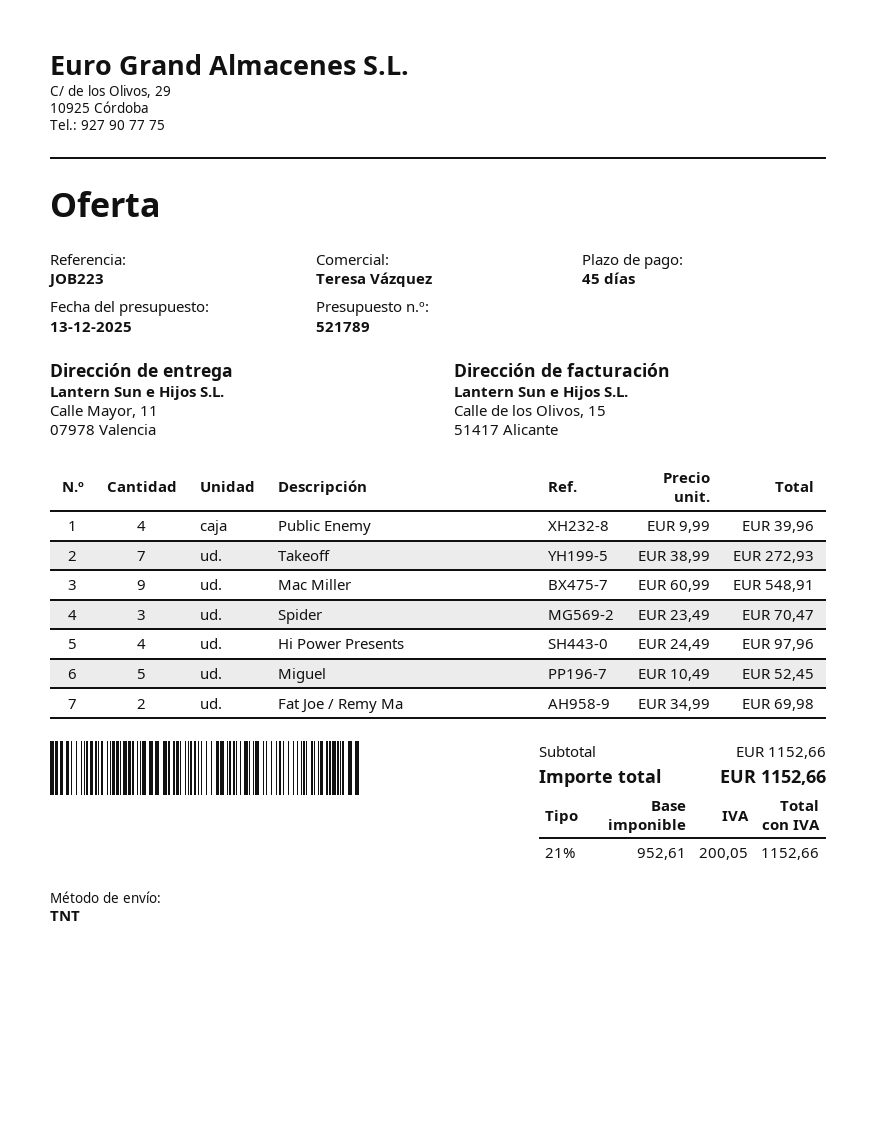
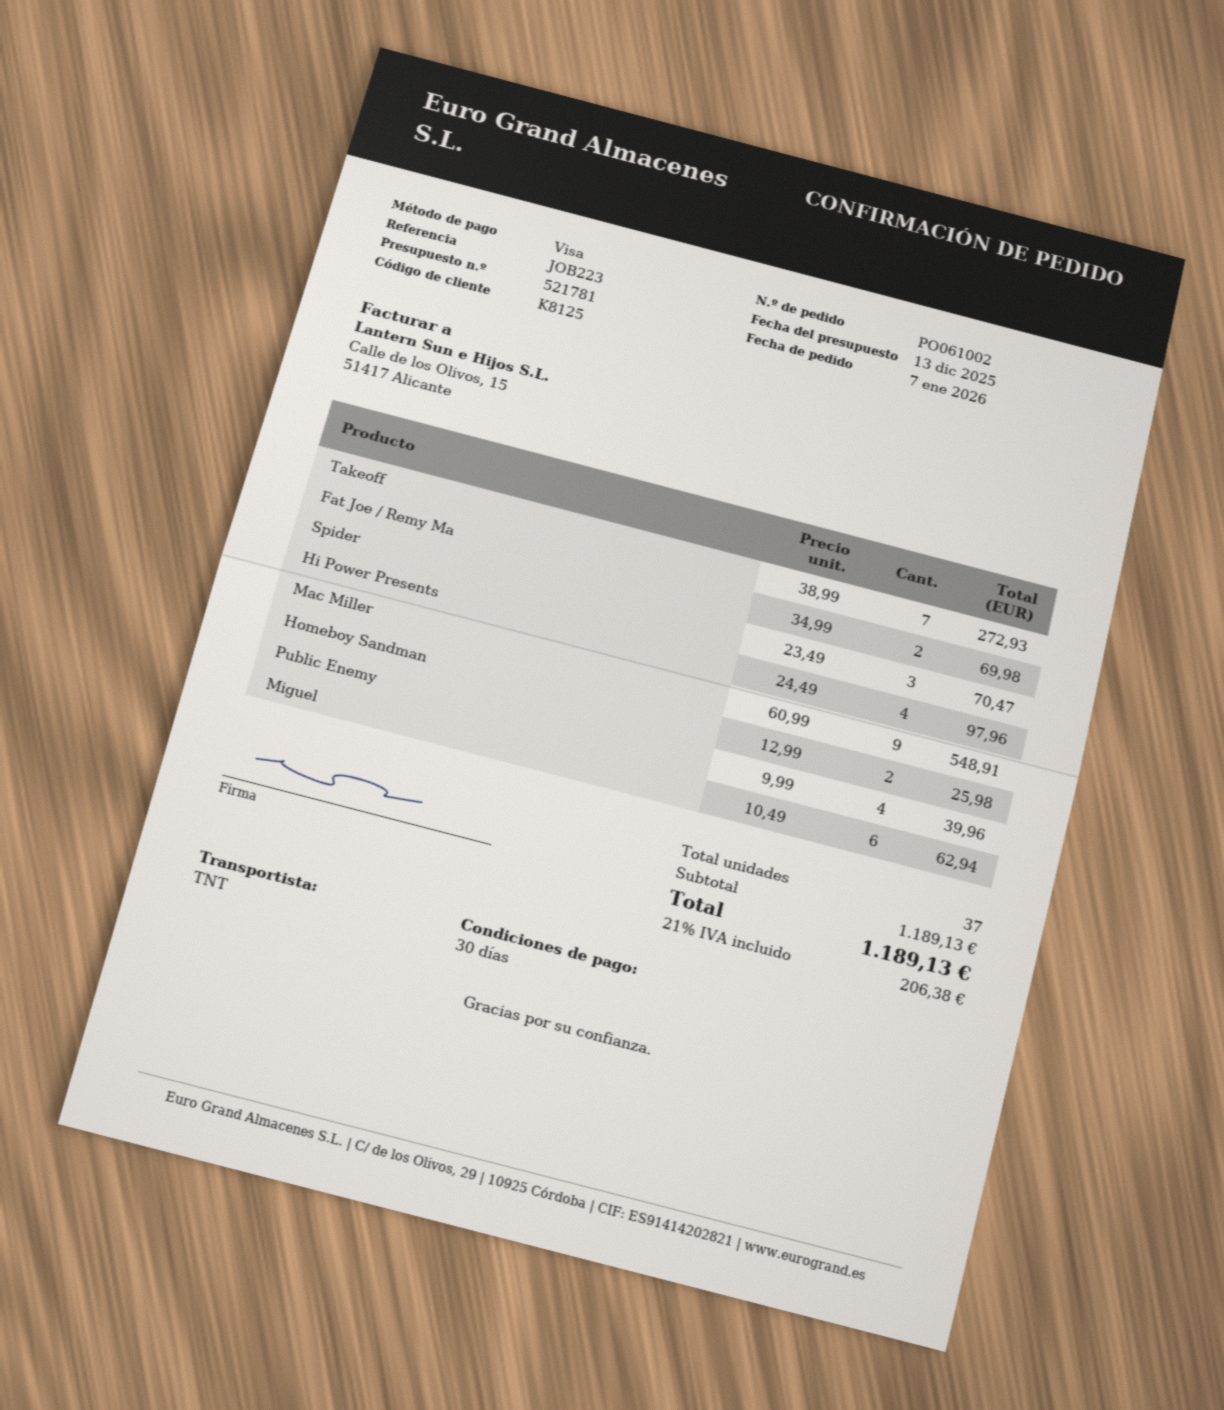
quote number: 521789 -> 521781
payment terms: 45 days -> 30 days
Miguel: 5 x 10.49 = 52.45 -> 6 x 10.49 = 62.94
Homeboy Sandman: none -> 2 x 12.99 = 25.98
subtotal: 1152.66 -> 1189.13
tax: 21% = 200.05 -> 21% = 206.38
total: 1152.66 -> 1189.13

